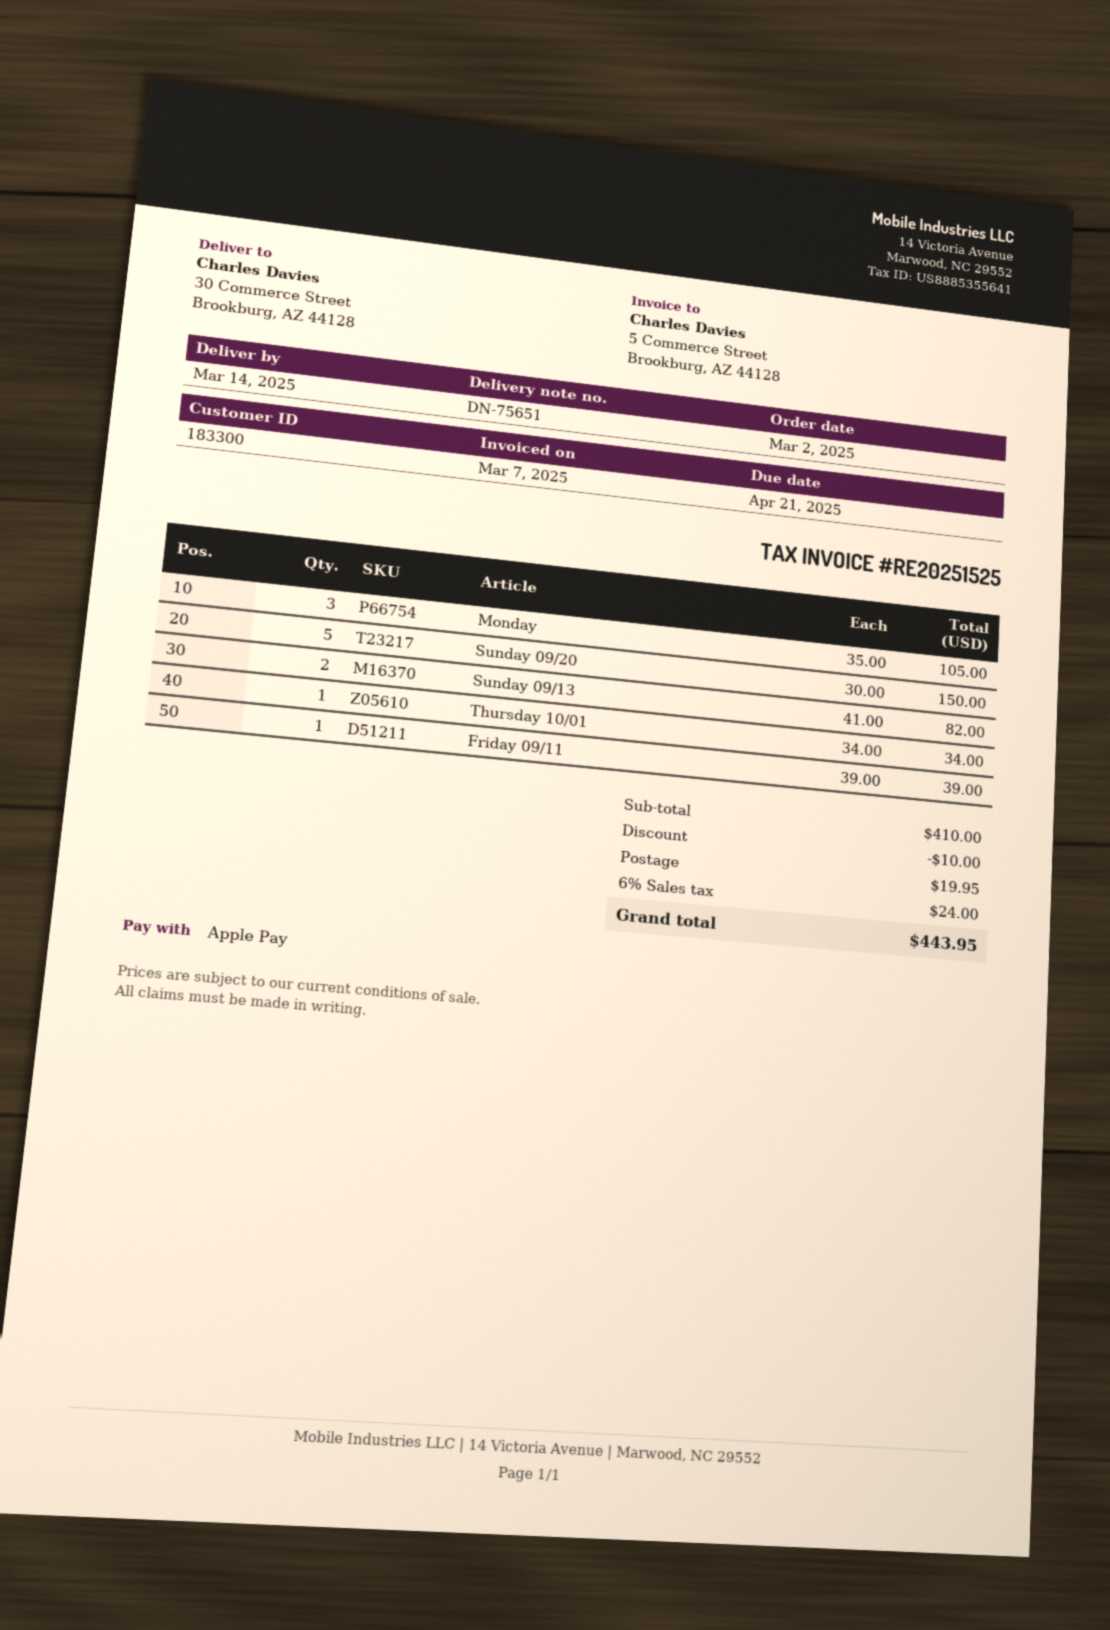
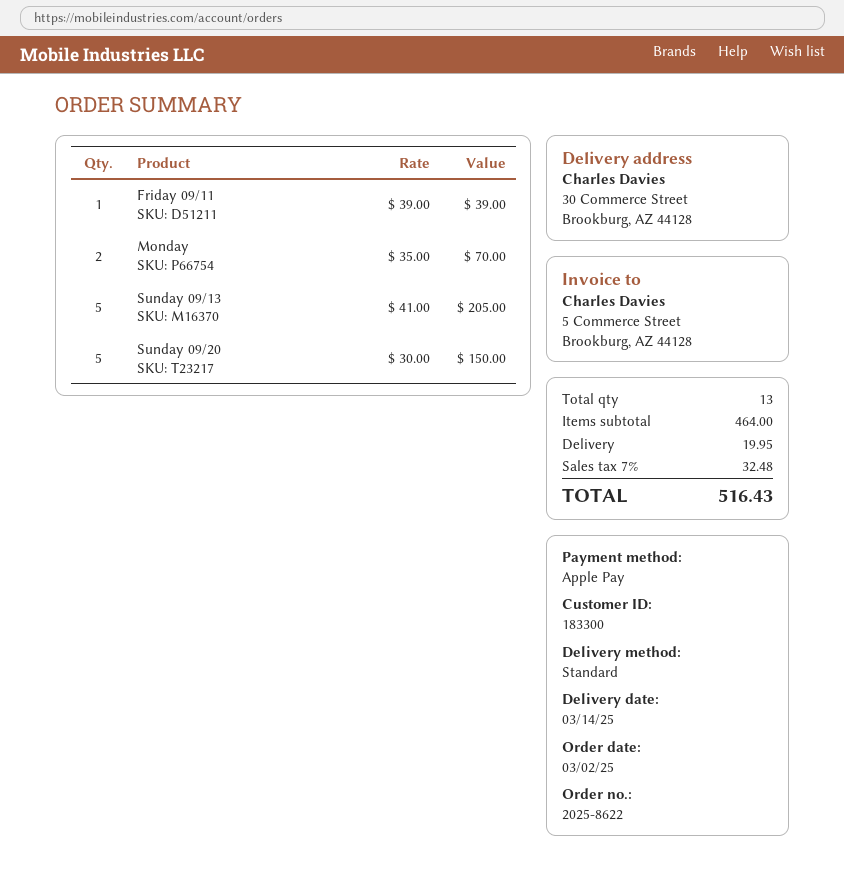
Monday: 3 x 35.00 = 105.00 -> 2 x 35.00 = 70.00
Sunday 09/13: 2 x 41.00 = 82.00 -> 5 x 41.00 = 205.00
Thursday 10/01: 1 x 34.00 = 34.00 -> none
subtotal: 410.00 -> 464.00
discount: 10.00 -> none
tax: 6% = 24.00 -> 7% = 32.48
total: 443.95 -> 516.43

